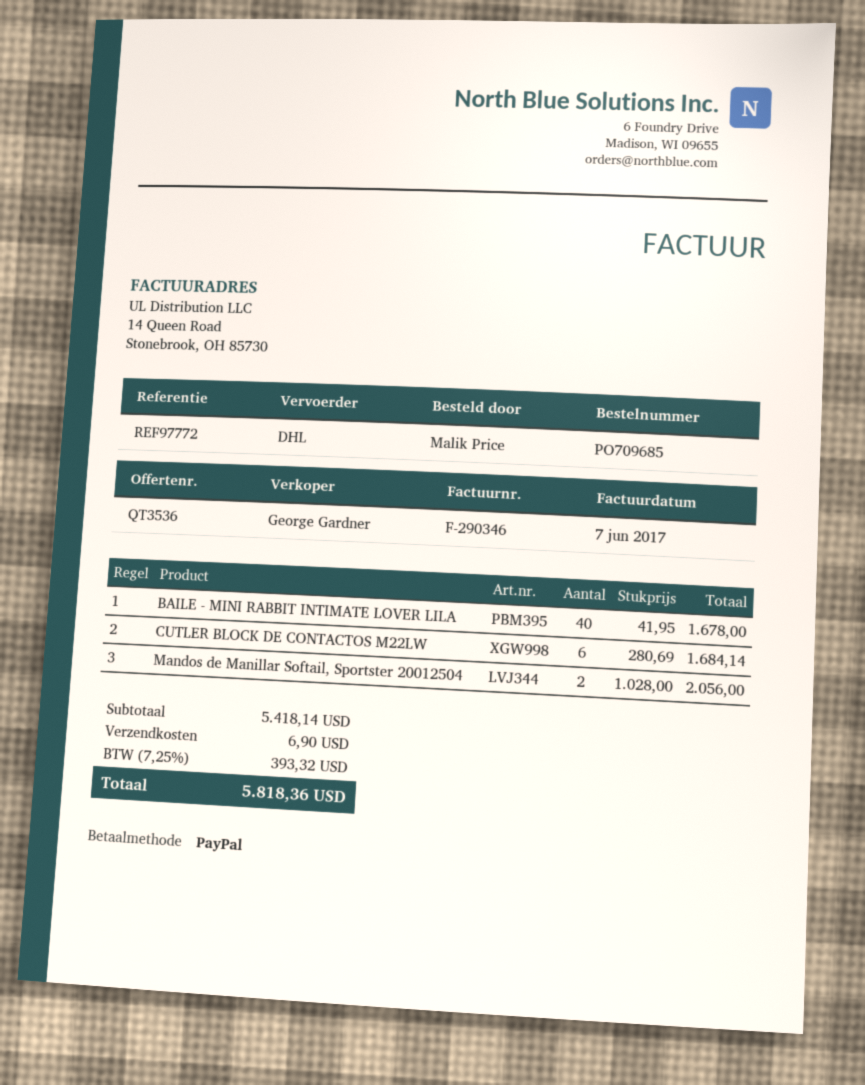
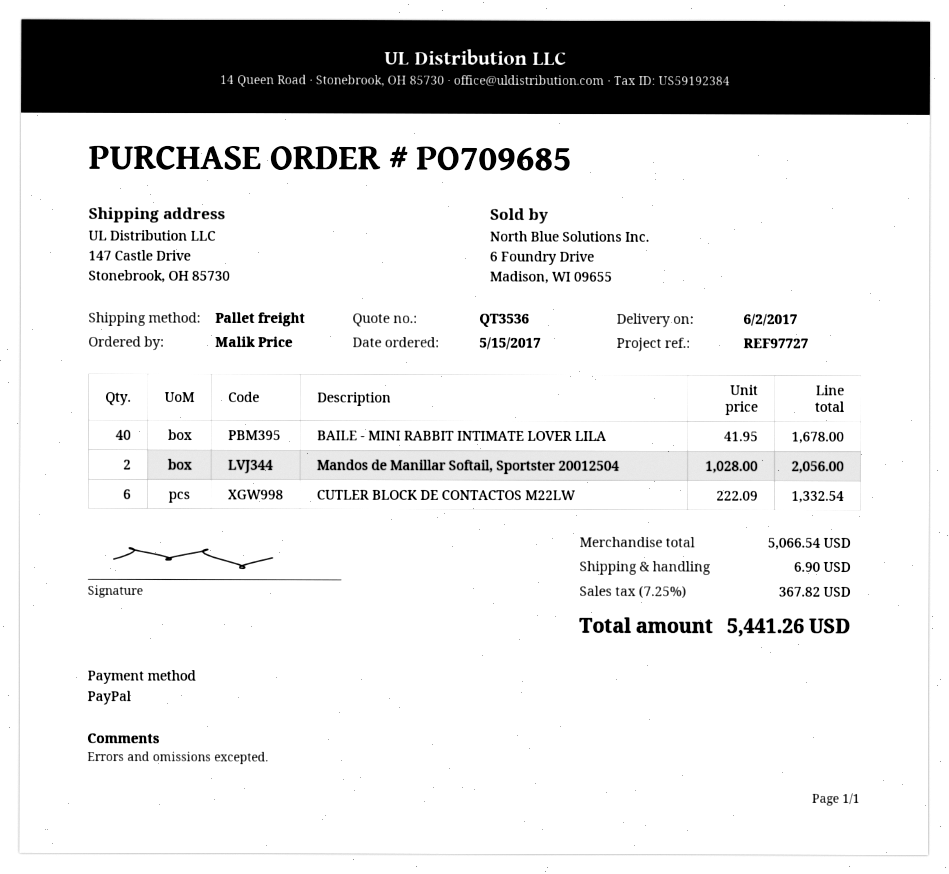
reference: REF97772 -> REF97727
shipping method: DHL -> pallet freight
CUTLER BLOCK DE CONTACTOS M22LW: 6 x 280.69 = 1684.14 -> 6 x 222.09 = 1332.54
subtotal: 5418.14 -> 5066.54
tax: 7.25% = 393.32 -> 7.25% = 367.82
total: 5818.36 -> 5441.26

